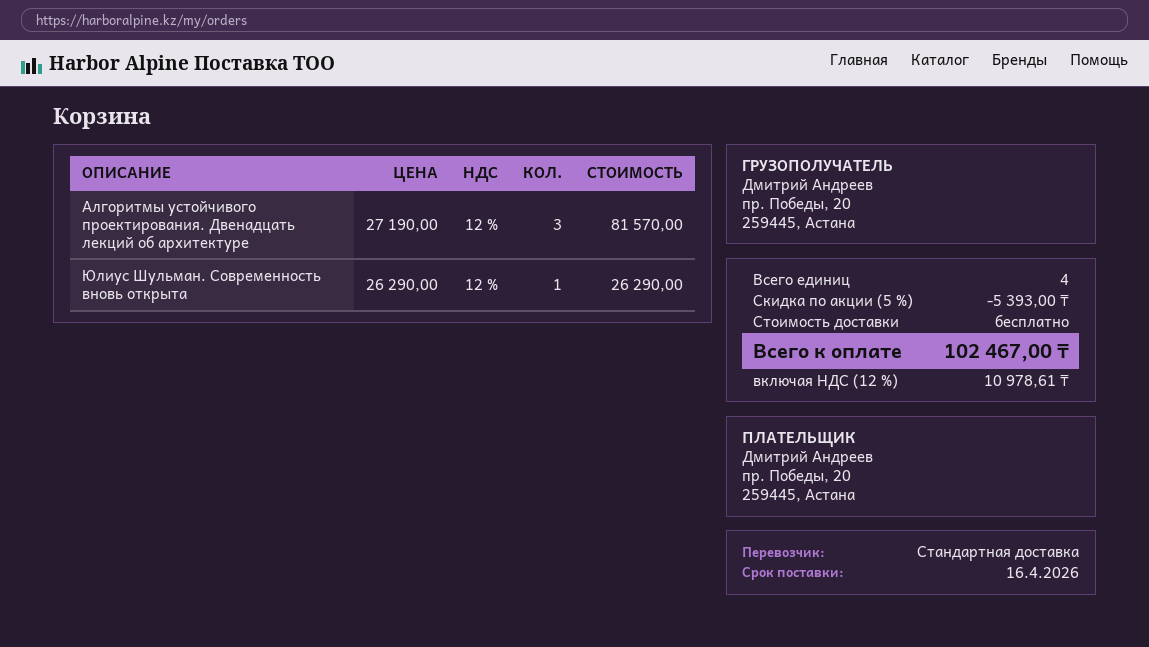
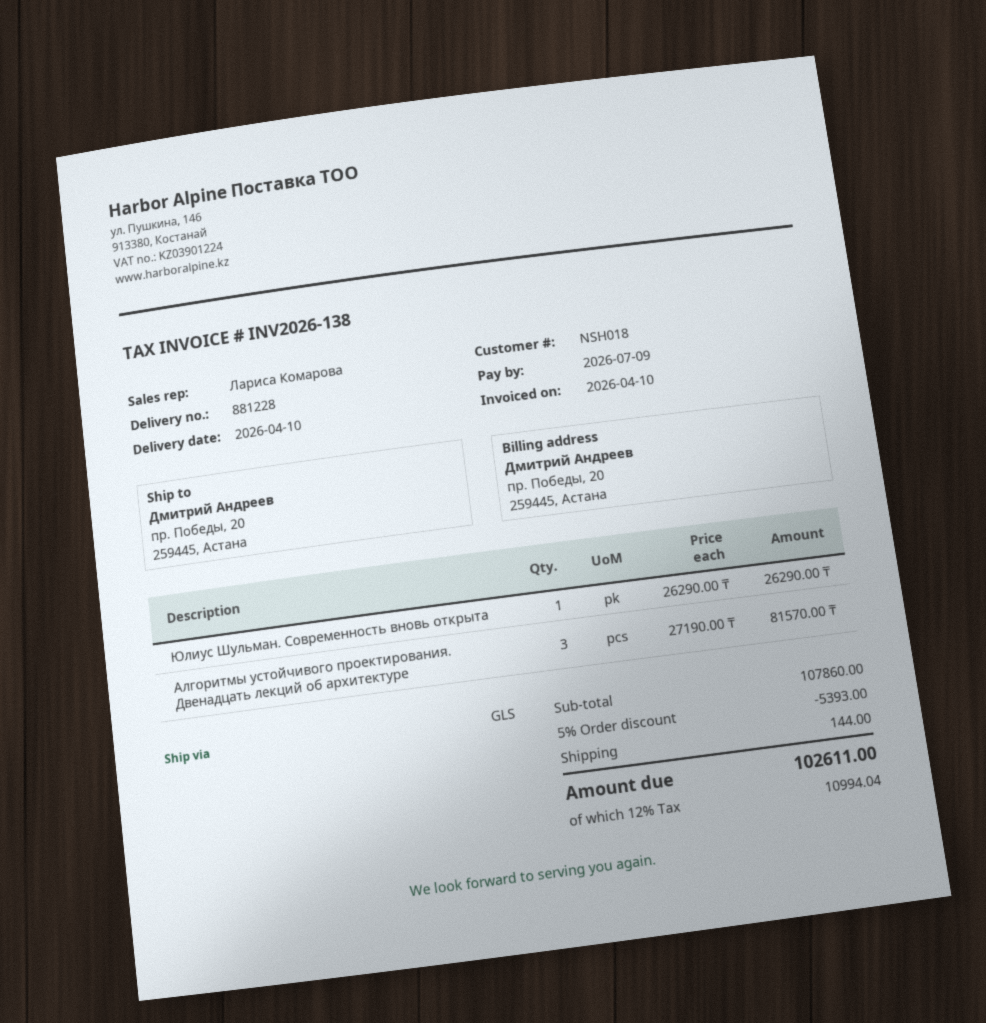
delivery date: 2026-04-16 -> 2026-04-10
shipping method: standard -> GLS
shipping: 0.00 -> 144.00
tax: 12% = 10978.61 -> 12% = 10994.04
total: 102467.00 -> 102611.00

